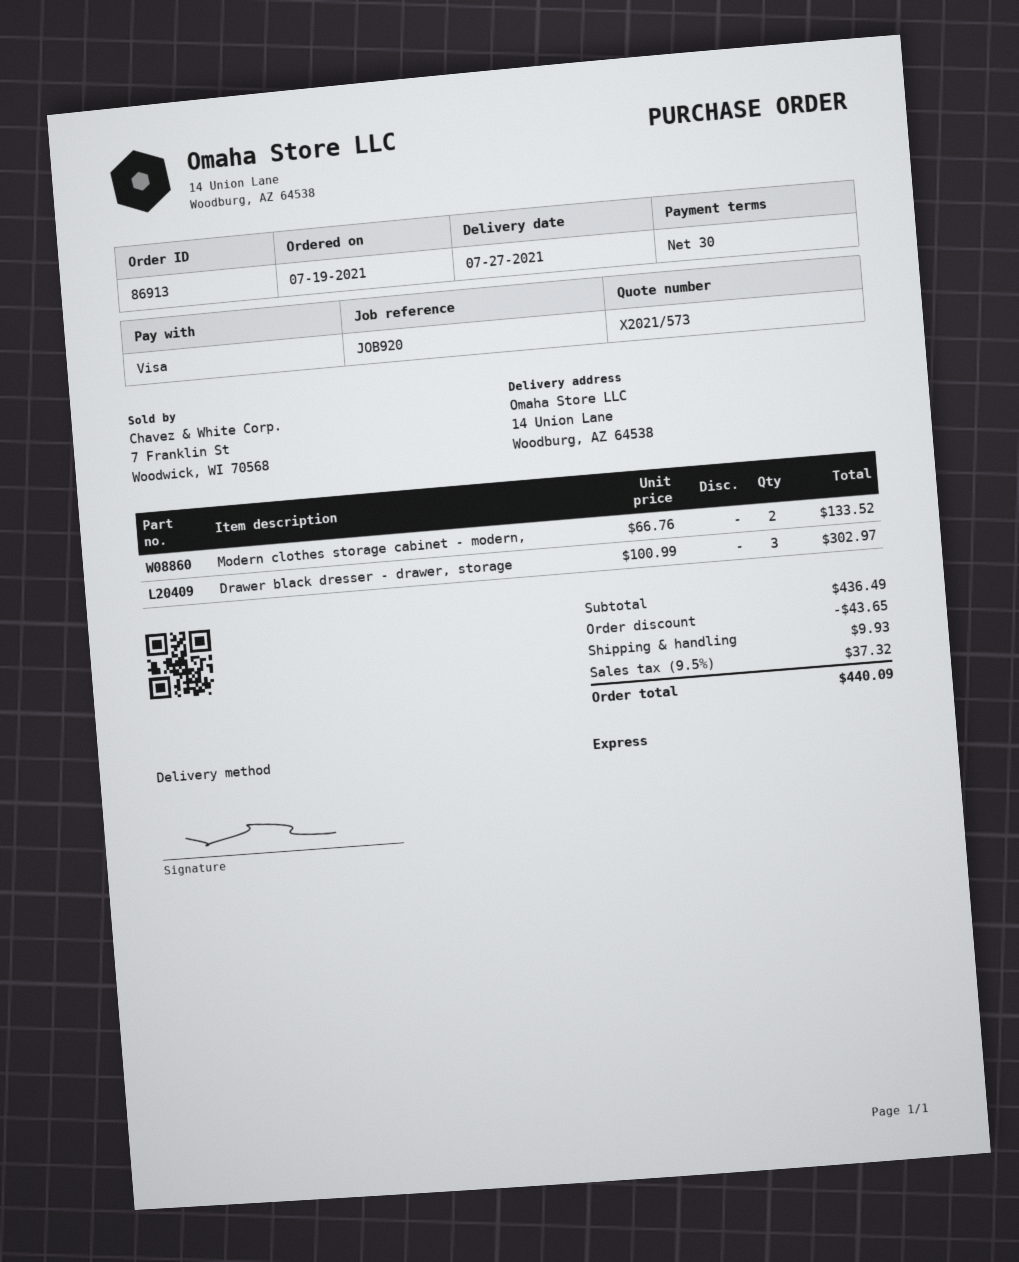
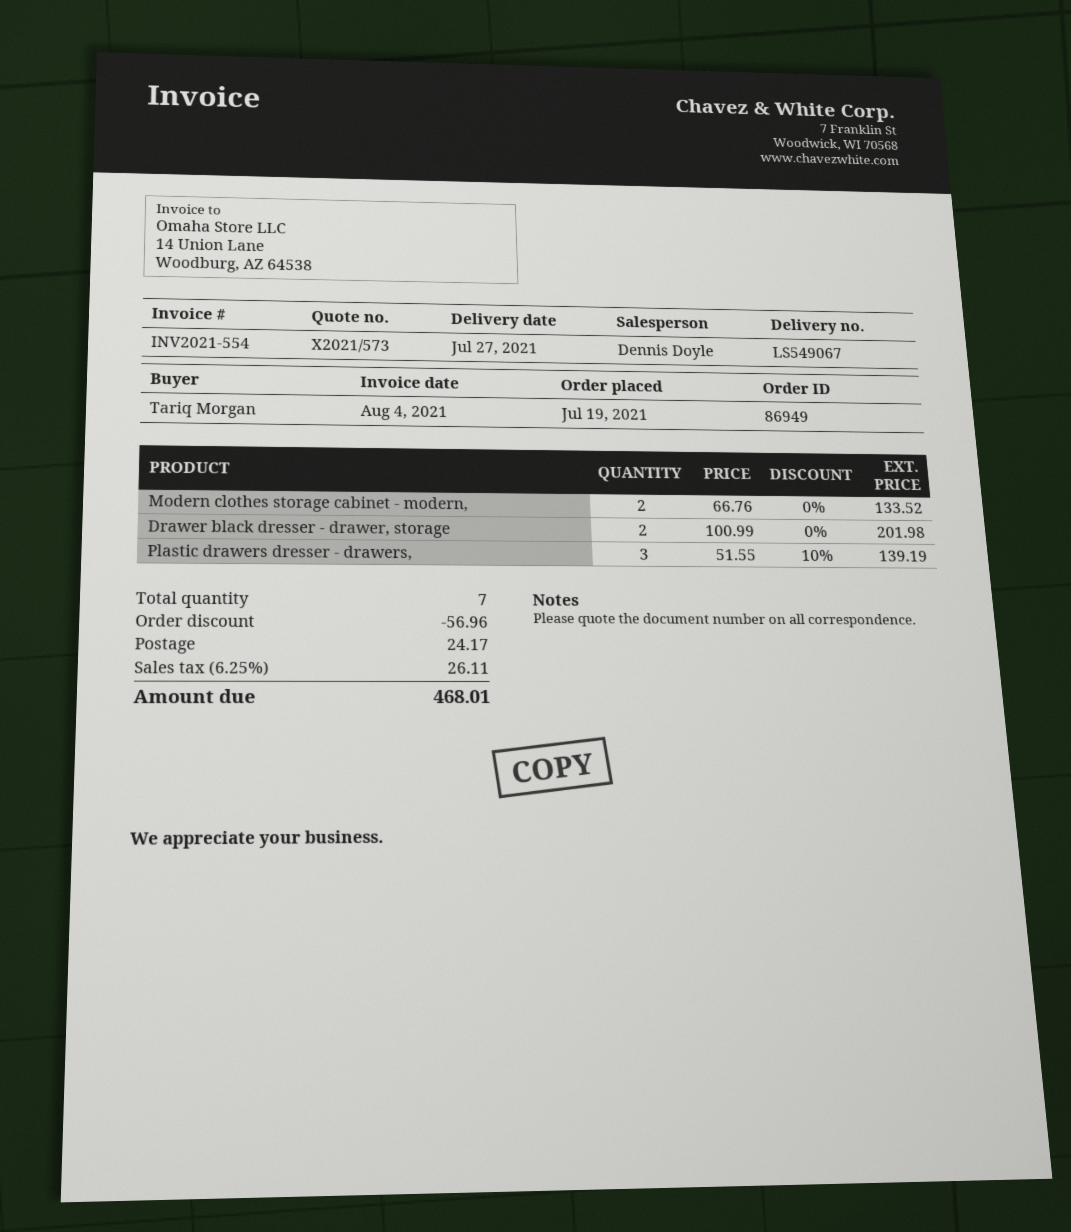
order number: 86913 -> 86949
Drawer black dresser - drawer, storage: 3 x 100.99 = 302.97 -> 2 x 100.99 = 201.98
Plastic drawers dresser - drawers,: none -> 3 x 51.55 - 10% = 139.19
discount: 43.65 -> 56.96
shipping: 9.93 -> 24.17
tax: 9.5% = 37.32 -> 6.25% = 26.11
total: 440.09 -> 468.01

